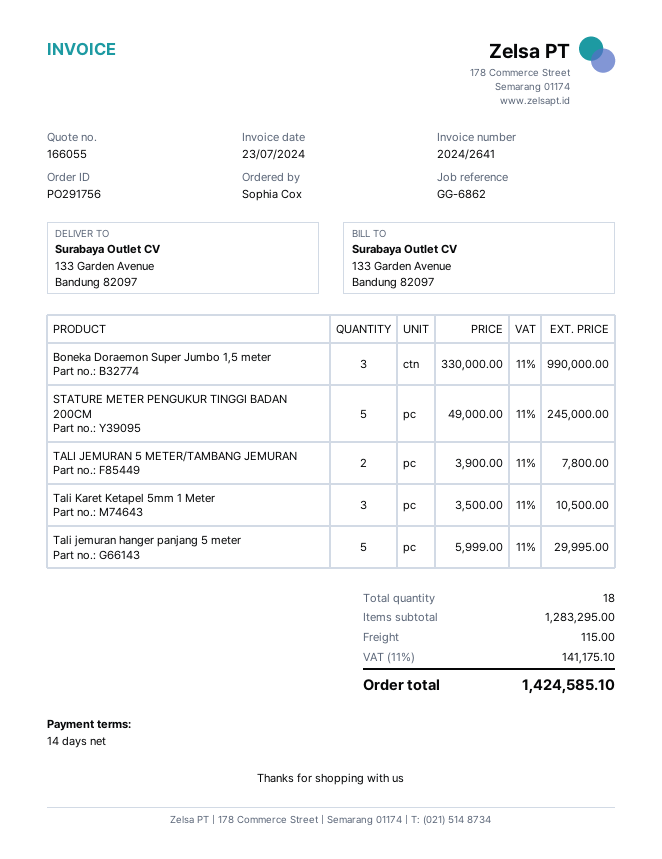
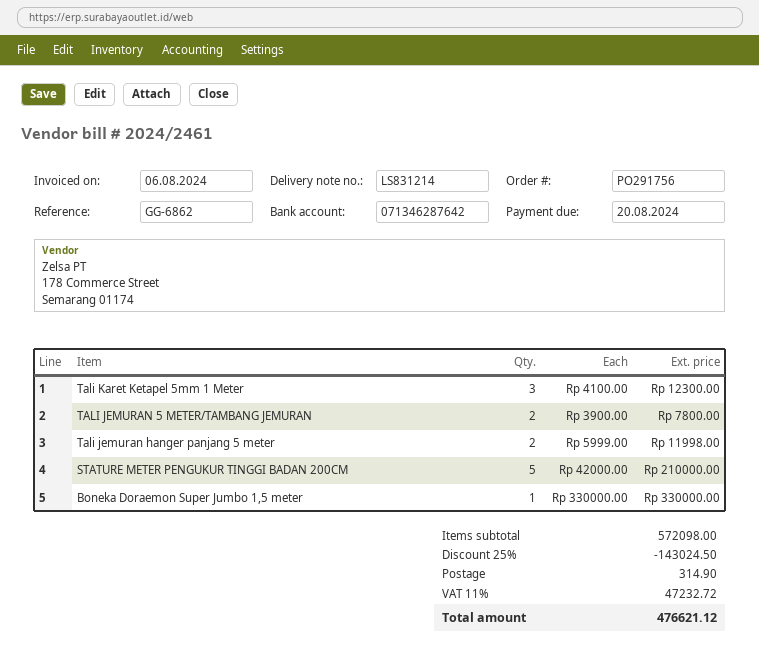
invoice number: 2024/2641 -> 2024/2461
invoice date: 2024-07-23 -> 2024-08-06
Boneka Doraemon Super Jumbo 1,5 meter: 3 x 330000.00 = 990000.00 -> 1 x 330000.00 = 330000.00
STATURE METER PENGUKUR TINGGI BADAN 200CM: 5 x 49000.00 = 245000.00 -> 5 x 42000.00 = 210000.00
Tali Karet Ketapel 5mm 1 Meter: 3 x 3500.00 = 10500.00 -> 3 x 4100.00 = 12300.00
Tali jemuran hanger panjang 5 meter: 5 x 5999.00 = 29995.00 -> 2 x 5999.00 = 11998.00
subtotal: 1283295.00 -> 572098.00
discount: none -> 25% = 143024.50
shipping: 115.00 -> 314.90
tax: 11% = 141175.10 -> 11% = 47232.72
total: 1424585.10 -> 476621.12

